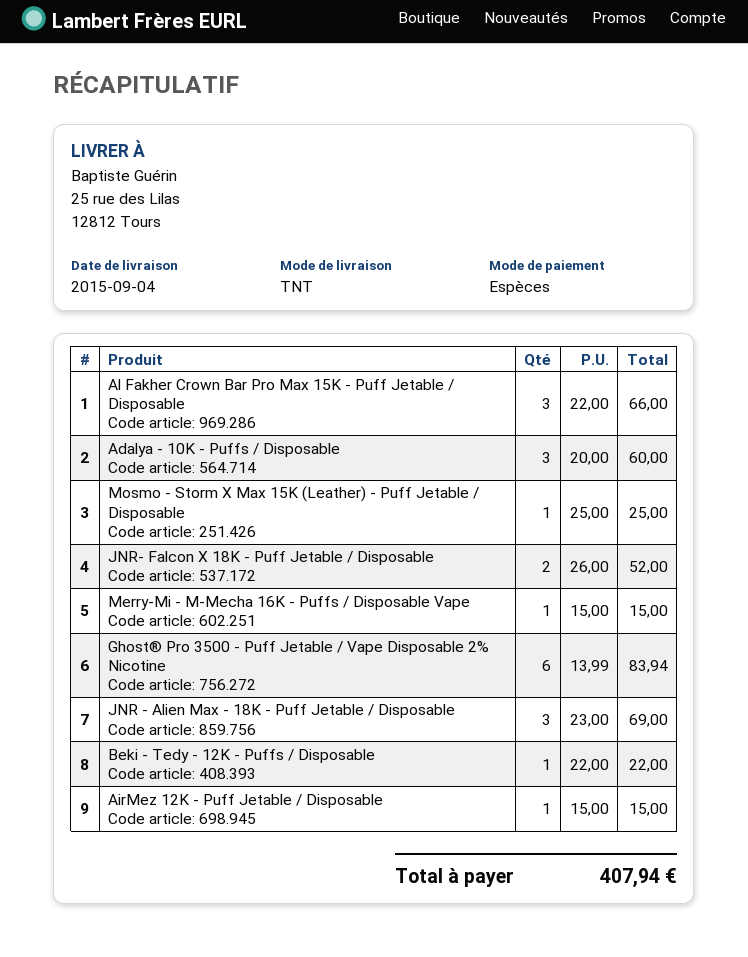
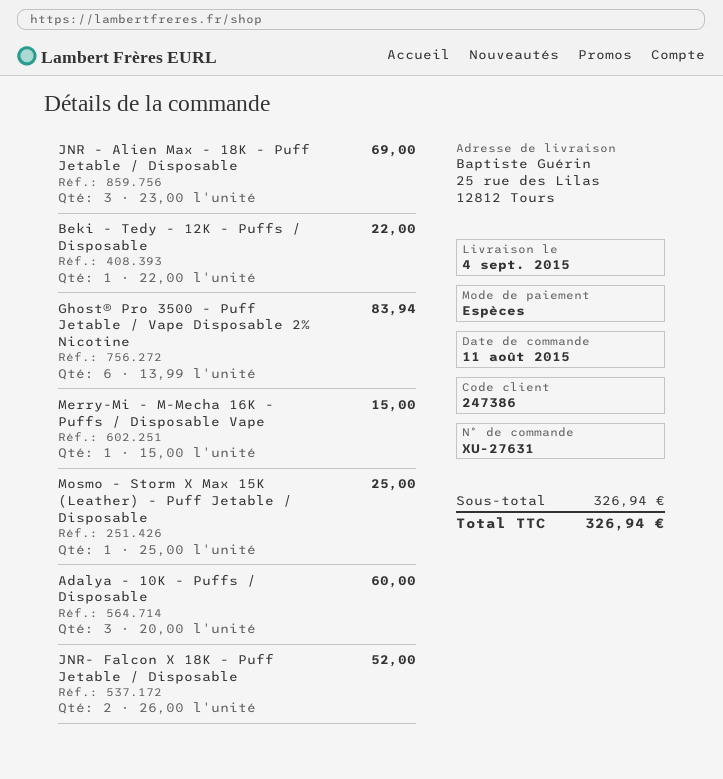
Al Fakher Crown Bar Pro Max 15K - Puff Jetable / Disposable: 3 x 22.00 = 66.00 -> none
AirMez 12K - Puff Jetable / Disposable: 1 x 15.00 = 15.00 -> none
total: 407.94 -> 326.94

